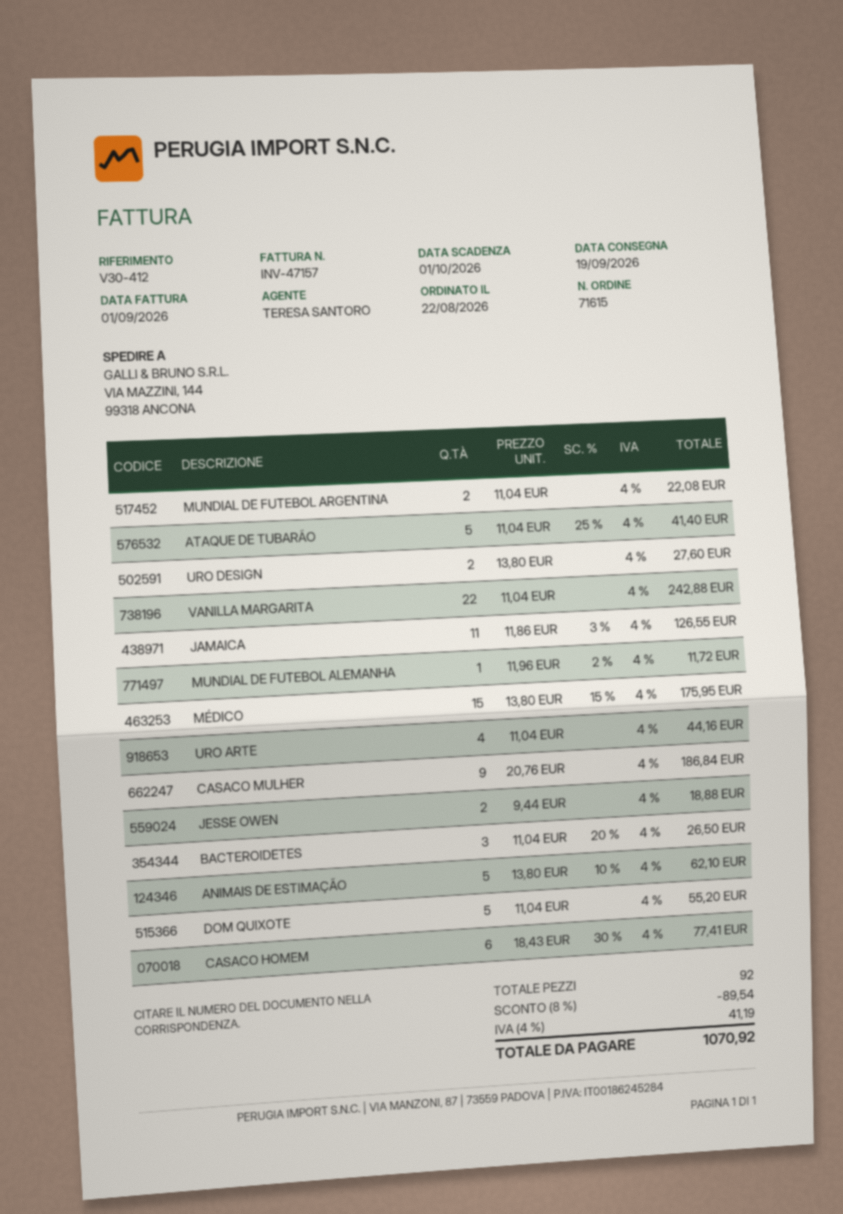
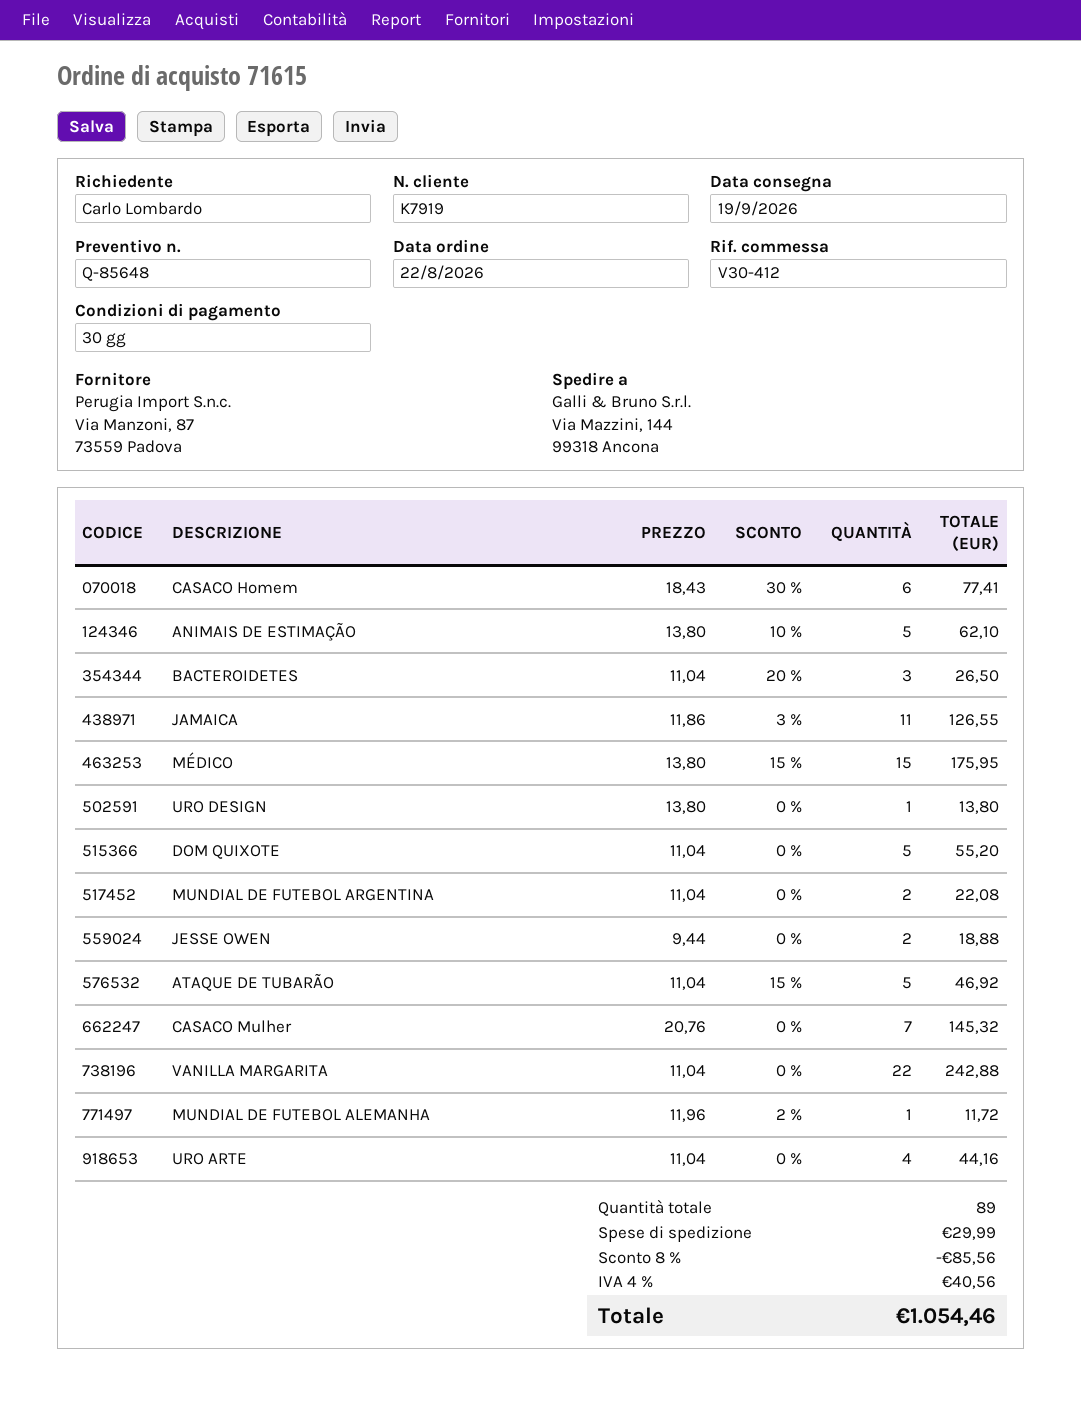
ATAQUE DE TUBARÃO: 5 x 11.04 - 25% = 41.40 -> 5 x 11.04 - 15% = 46.92
URO DESIGN: 2 x 13.80 = 27.60 -> 1 x 13.80 = 13.80
CASACO MULHER: 9 x 20.76 = 186.84 -> 7 x 20.76 = 145.32
total quantity: 92 -> 89
discount: 8% = 89.54 -> 8% = 85.56
shipping: none -> 29.99
tax: 4% = 41.19 -> 4% = 40.56
total: 1070.92 -> 1054.46

